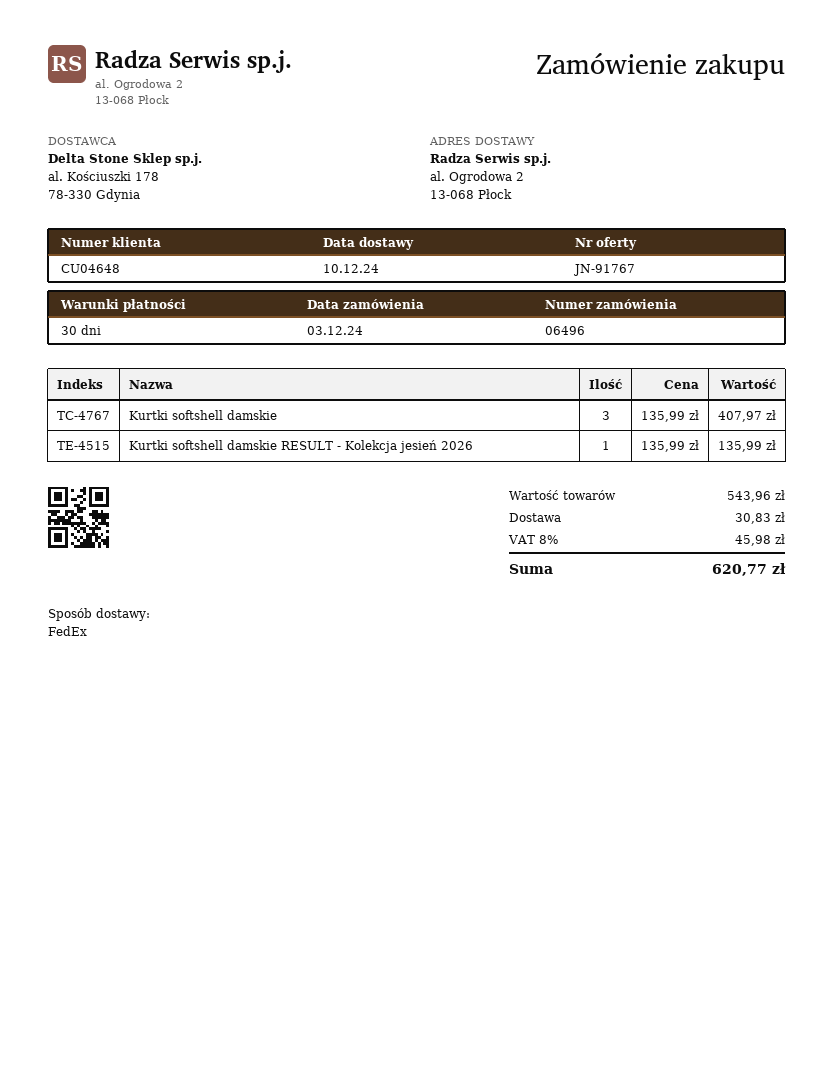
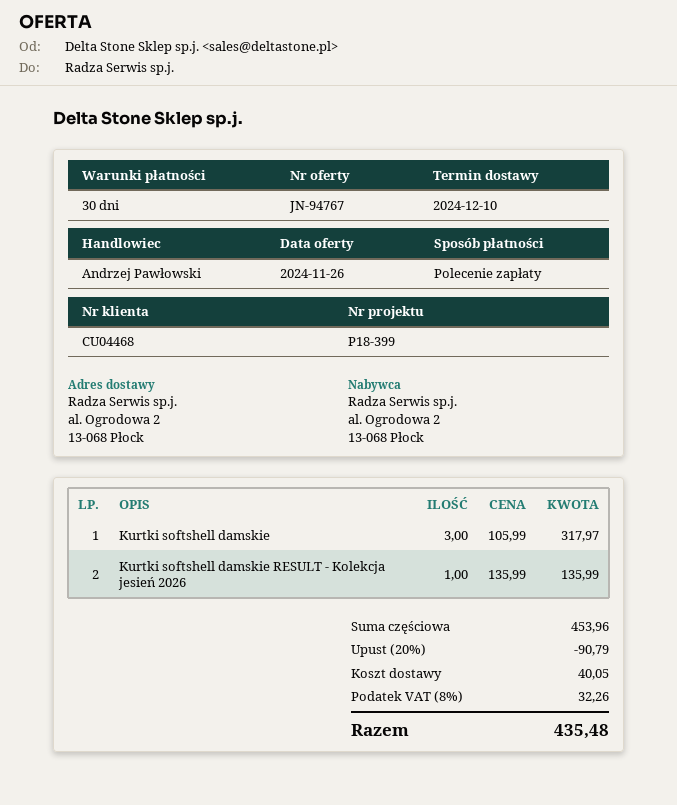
quote number: JN-91767 -> JN-94767
customer number: CU04648 -> CU04468
Kurtki softshell damskie: 3 x 135.99 = 407.97 -> 3 x 105.99 = 317.97
subtotal: 543.96 -> 453.96
discount: none -> 20% = 90.79
shipping: 30.83 -> 40.05
tax: 8% = 45.98 -> 8% = 32.26
total: 620.77 -> 435.48

